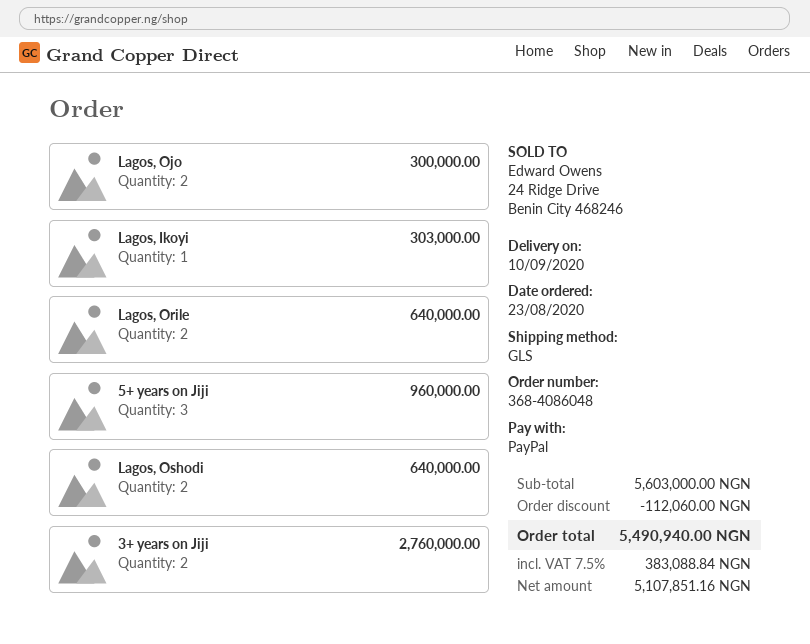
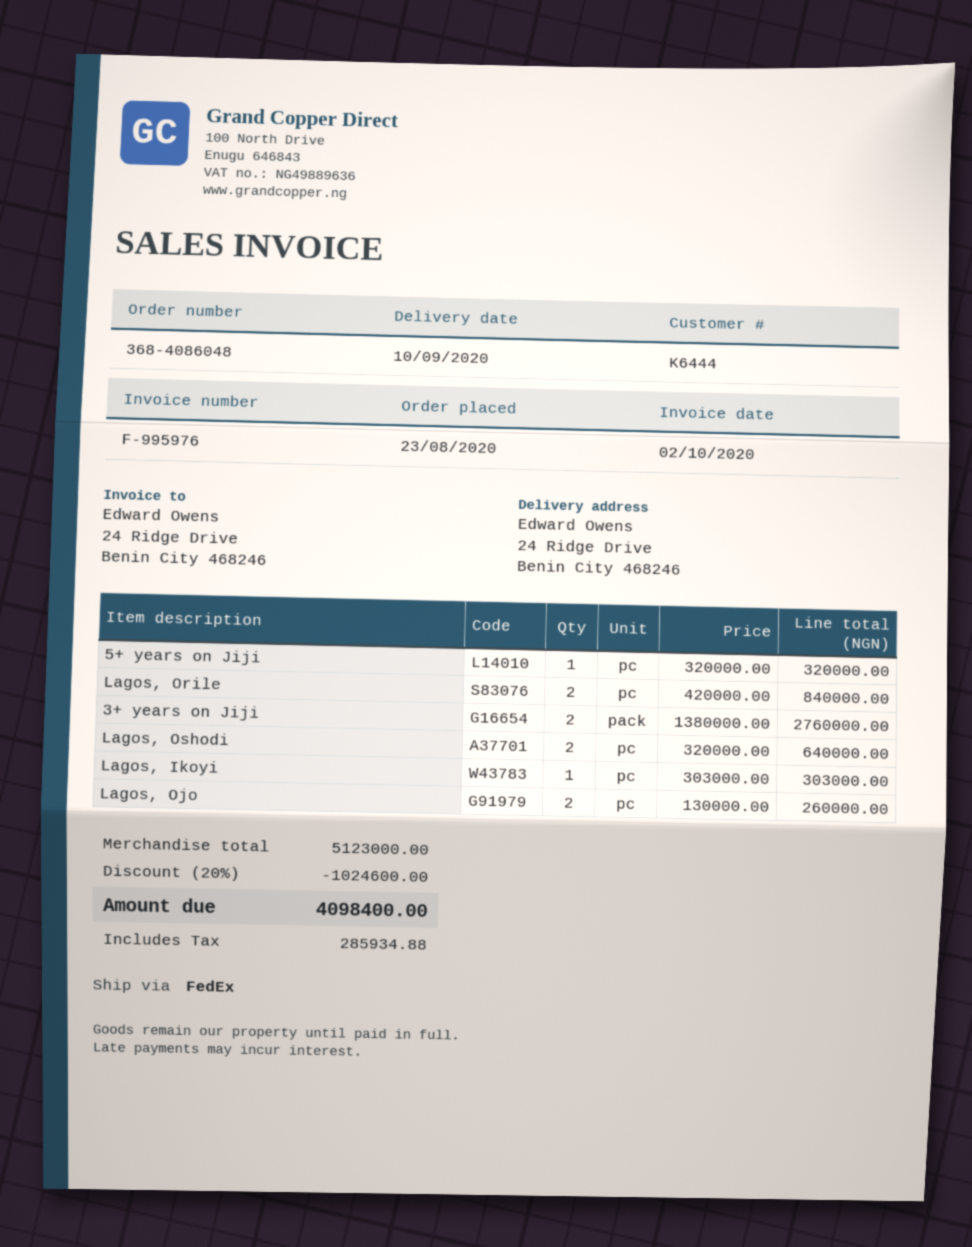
shipping method: GLS -> FedEx
Lagos, Ojo: 2 for 300000.00 -> 2 for 260000.00
Lagos, Orile: 2 for 640000.00 -> 2 for 840000.00
5+ years on Jiji: 3 for 960000.00 -> 1 for 320000.00
subtotal: 5603000.00 -> 5123000.00
discount: 112060.00 -> 1024600.00
tax: 383088.84 -> 285934.88
total: 5490940.00 -> 4098400.00

